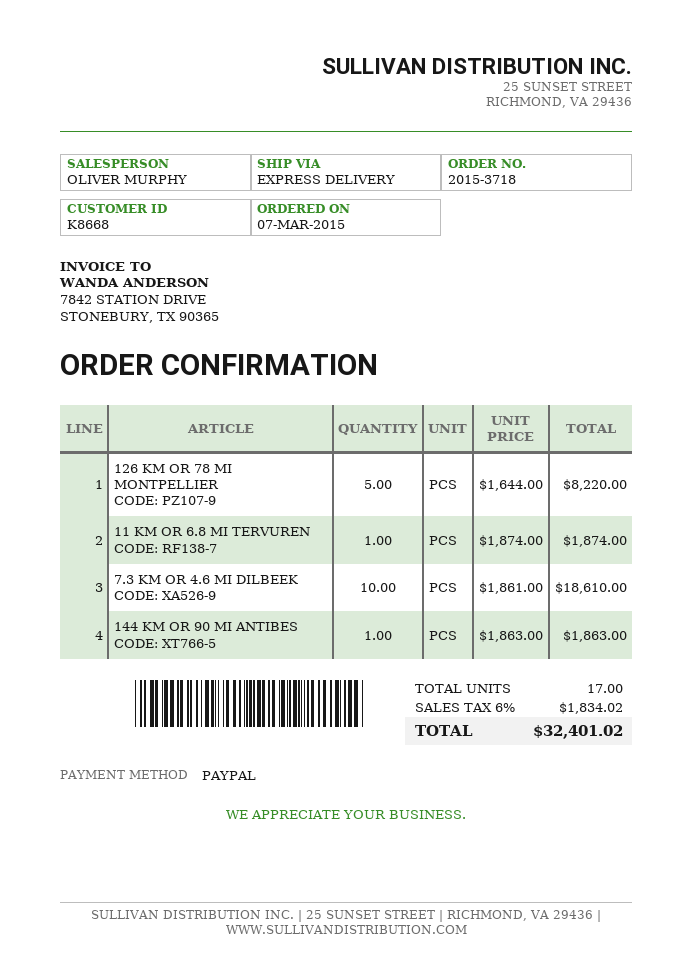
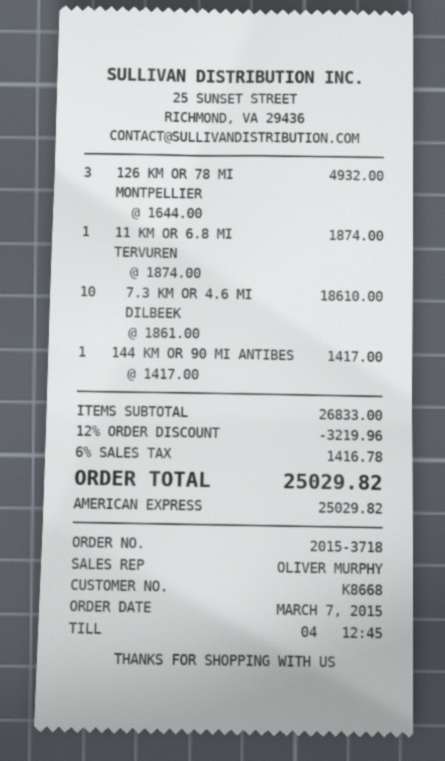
payment method: PayPal -> American Express
126 KM OR 78 MI MONTPELLIER: 5 x 1644.00 = 8220.00 -> 3 x 1644.00 = 4932.00
144 KM OR 90 MI ANTIBES: 1 x 1863.00 = 1863.00 -> 1 x 1417.00 = 1417.00
discount: none -> 12% = 3219.96
tax: 6% = 1834.02 -> 6% = 1416.78
total: 32401.02 -> 25029.82

